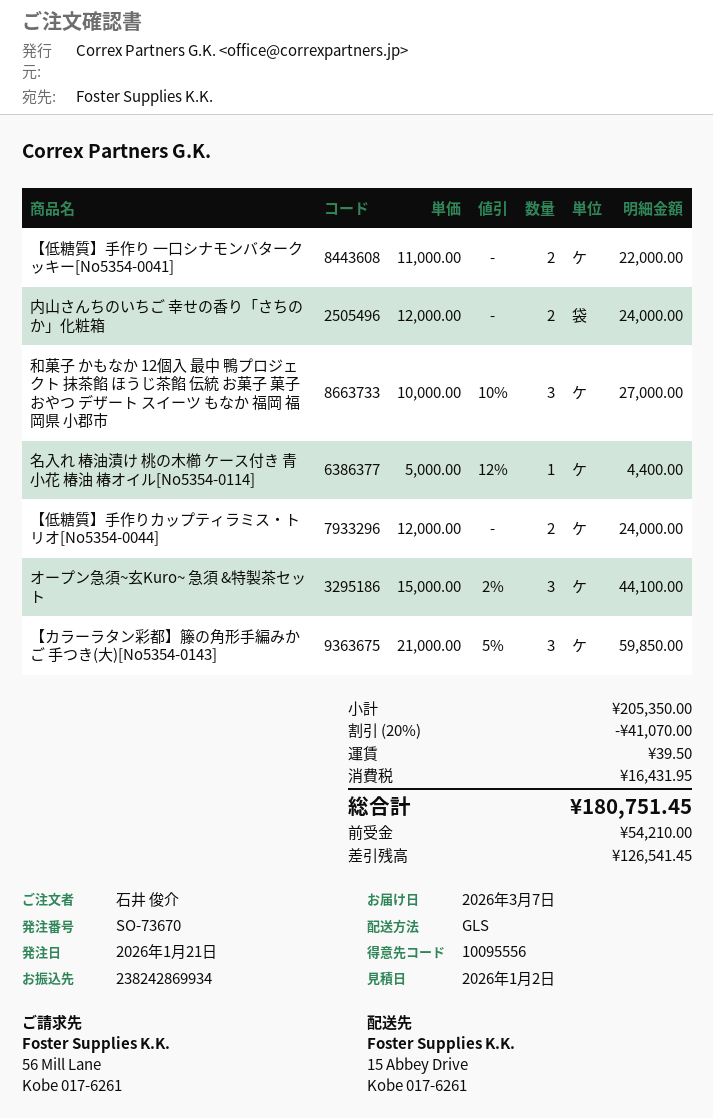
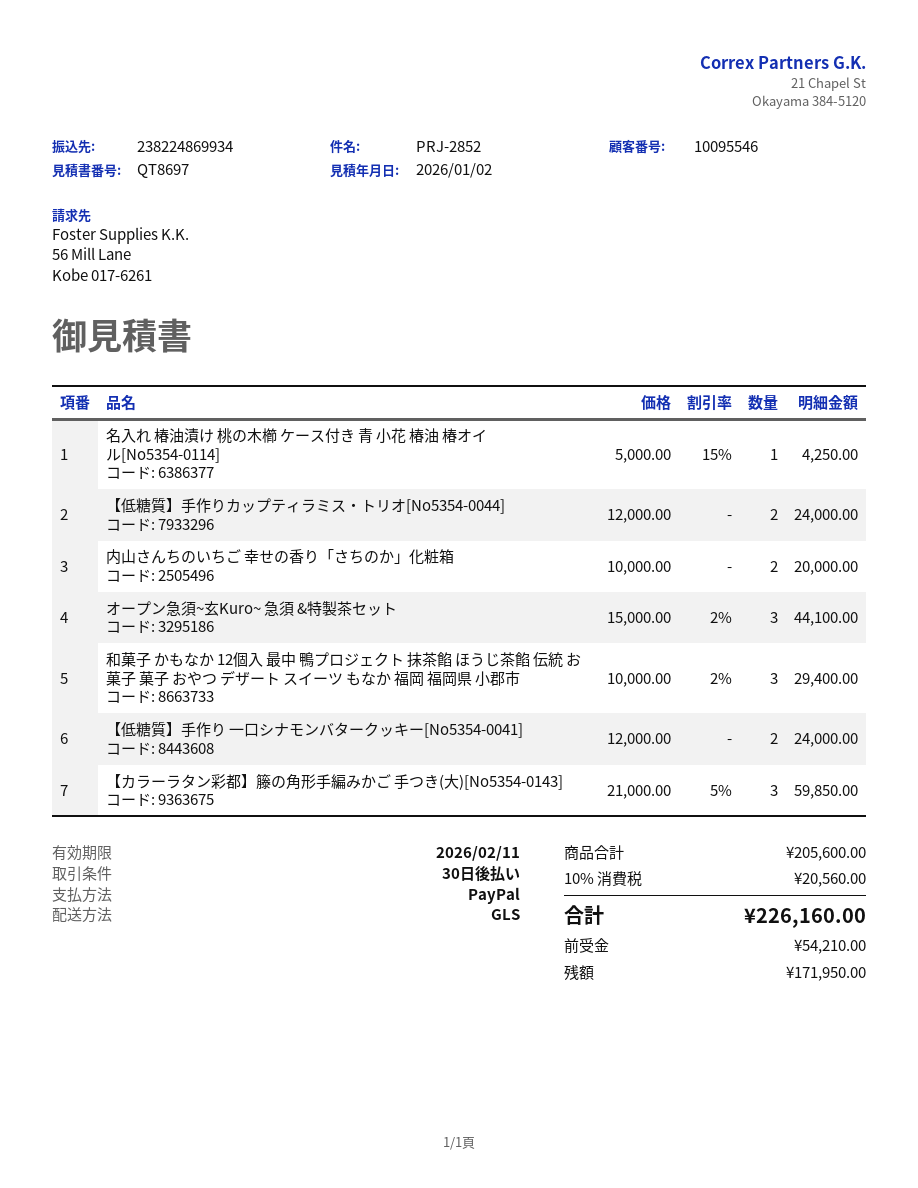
customer number: 10095556 -> 10095546
bank account: 238242869934 -> 238224869934
【低糖質】手作り 一口シナモンバタークッキー[No5354-0041]: 2 x 11000.00 = 22000.00 -> 2 x 12000.00 = 24000.00
内山さんちのいちご 幸せの香り「さちのか」化粧箱: 2 x 12000.00 = 24000.00 -> 2 x 10000.00 = 20000.00
和菓子 かもなか 12個入 最中 鴨プロジェクト 抹茶餡 ほうじ茶餡 伝統 お菓子 菓子 おやつ デザート スイーツ もなか 福岡 福岡県 小郡市: 3 x 10000.00 - 10% = 27000.00 -> 3 x 10000.00 - 2% = 29400.00
名入れ 椿油漬け 桃の木櫛 ケース付き 青 小花 椿油 椿オイル[No5354-0114]: 1 x 5000.00 - 12% = 4400.00 -> 1 x 5000.00 - 15% = 4250.00
subtotal: 205350.00 -> 205600.00
discount: 20% = 41070.00 -> none
shipping: 39.50 -> none
tax: 16431.95 -> 20560.00
total: 180751.45 -> 226160.00
balance: 126541.45 -> 171950.00

